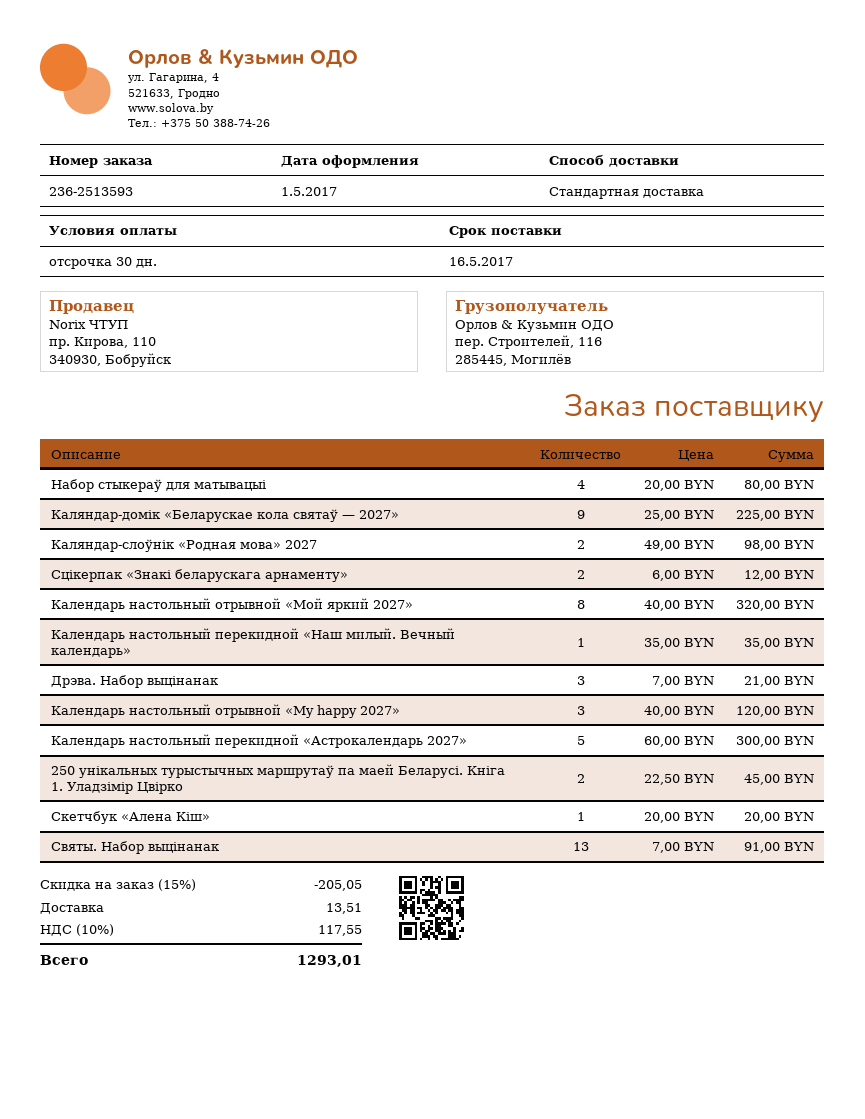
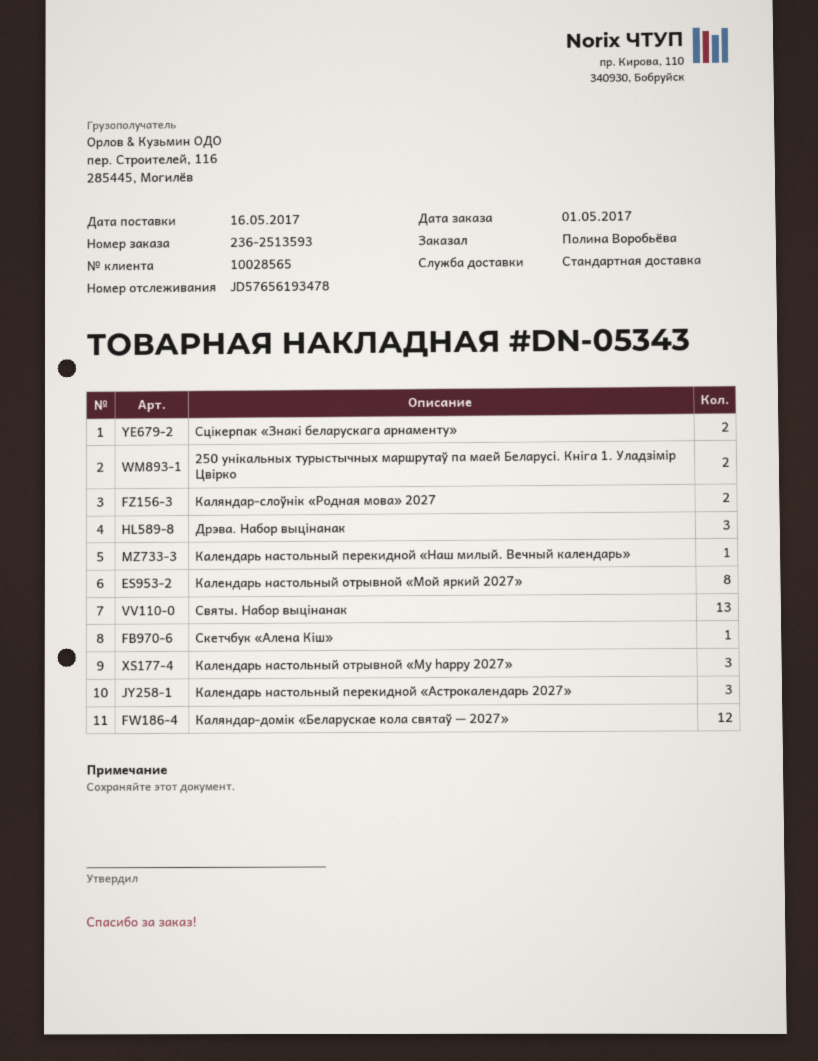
Набор стыкераў для матывацыі: 4 -> none
Каляндар-домік «Беларускае кола святаў — 2027»: 9 -> 12
Календарь настольный перекидной «Астрокалендарь 2027»: 5 -> 3

